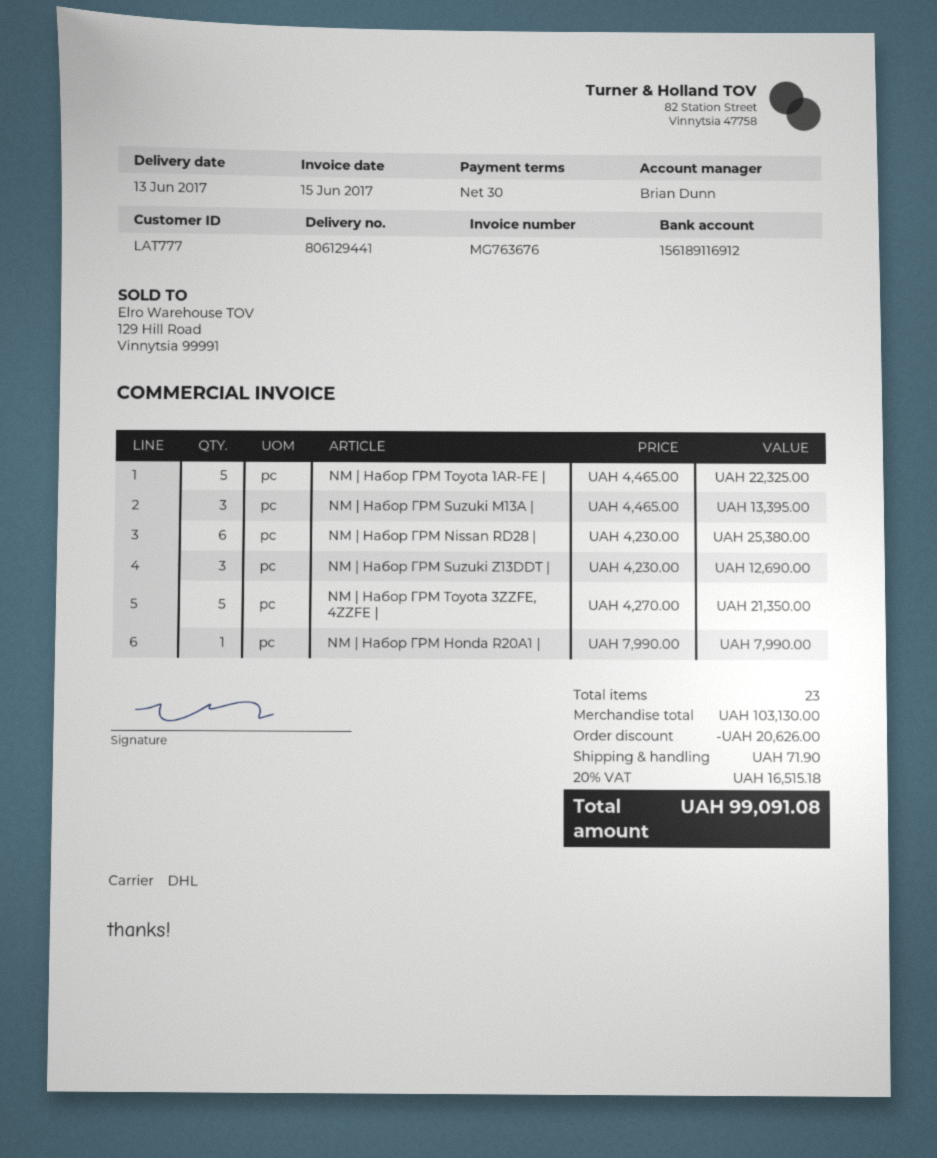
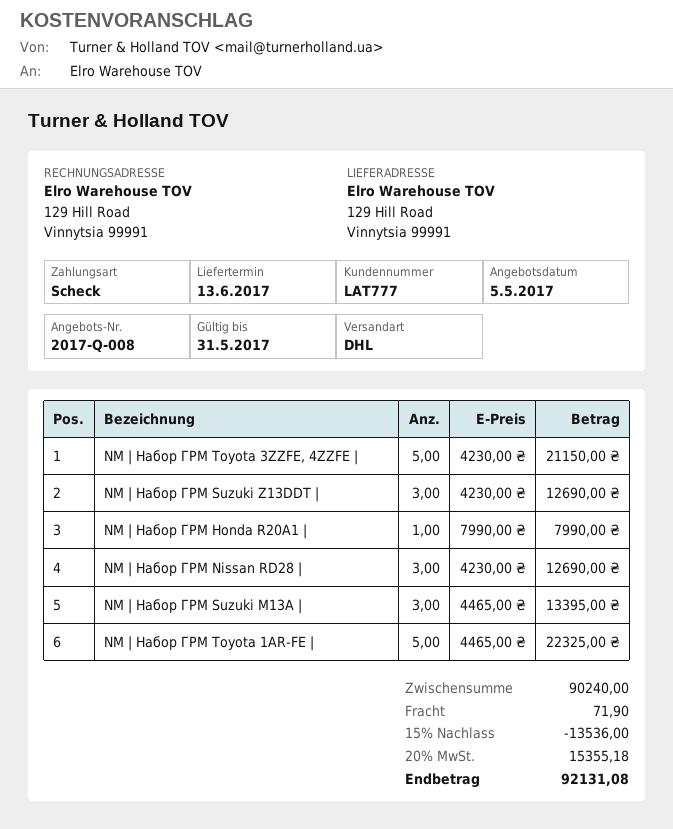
NM | Набор ГРМ Nissan RD28 |: 6 x 4230.00 = 25380.00 -> 3 x 4230.00 = 12690.00
NM | Набор ГРМ Toyota 3ZZFE, 4ZZFE |: 5 x 4270.00 = 21350.00 -> 5 x 4230.00 = 21150.00
subtotal: 103130.00 -> 90240.00
discount: 20626.00 -> 13536.00
tax: 20% = 16515.18 -> 20% = 15355.18
total: 99091.08 -> 92131.08

